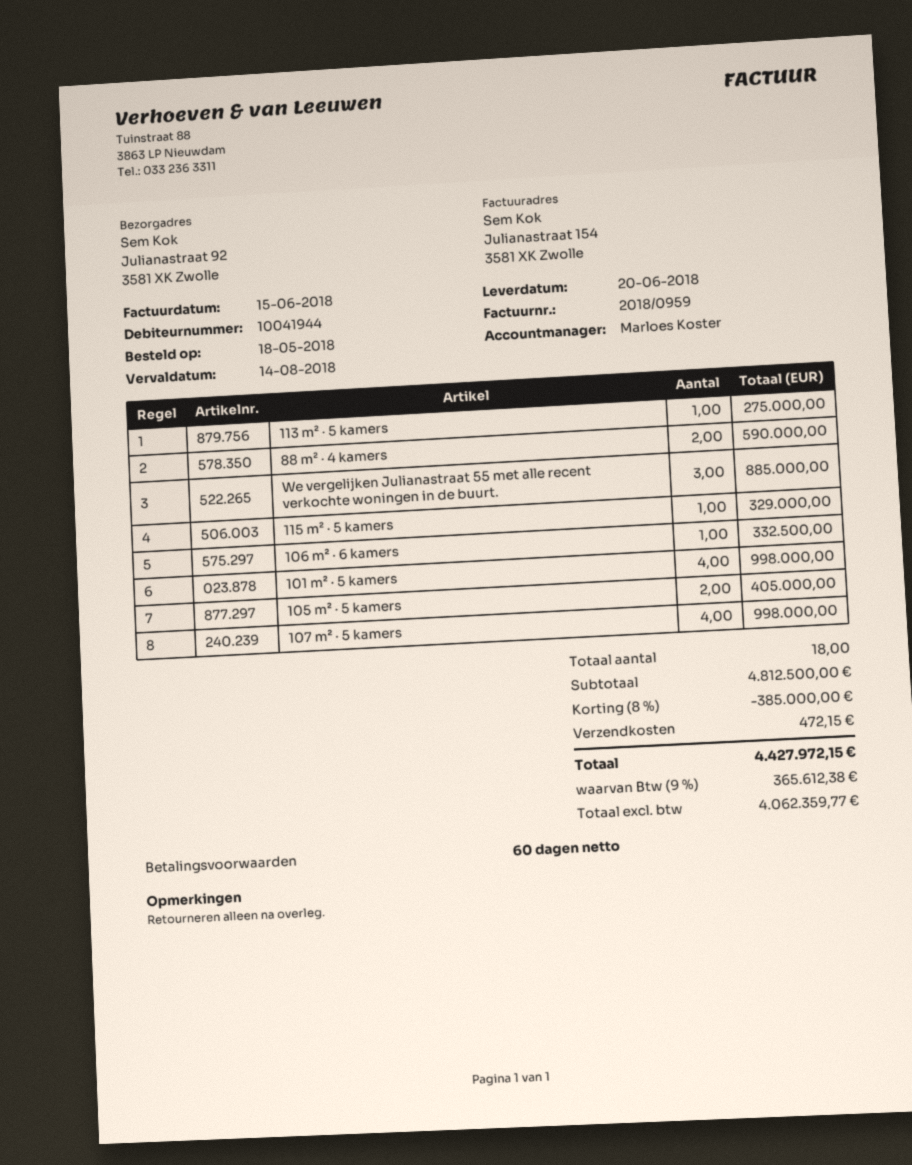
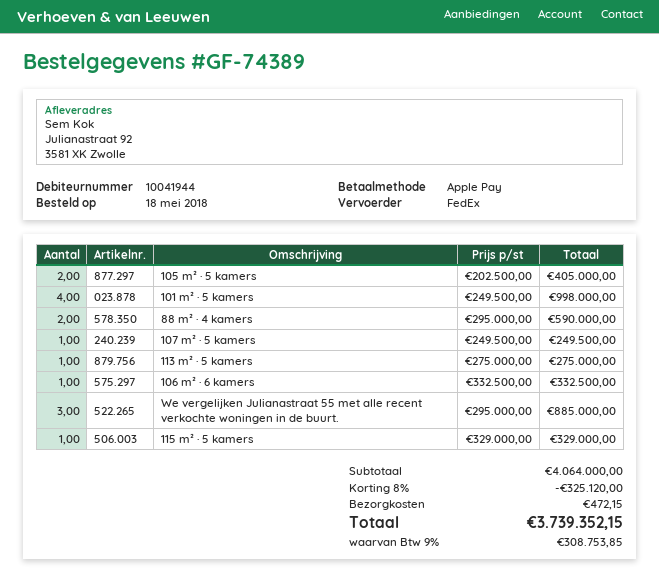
107 m² · 5 kamers: 4 for 998000.00 -> 1 for 249500.00
subtotal: 4812500.00 -> 4064000.00
discount: 8% = 385000.00 -> 8% = 325120.00
tax: 9% = 365612.38 -> 9% = 308753.85
total: 4427972.15 -> 3739352.15

